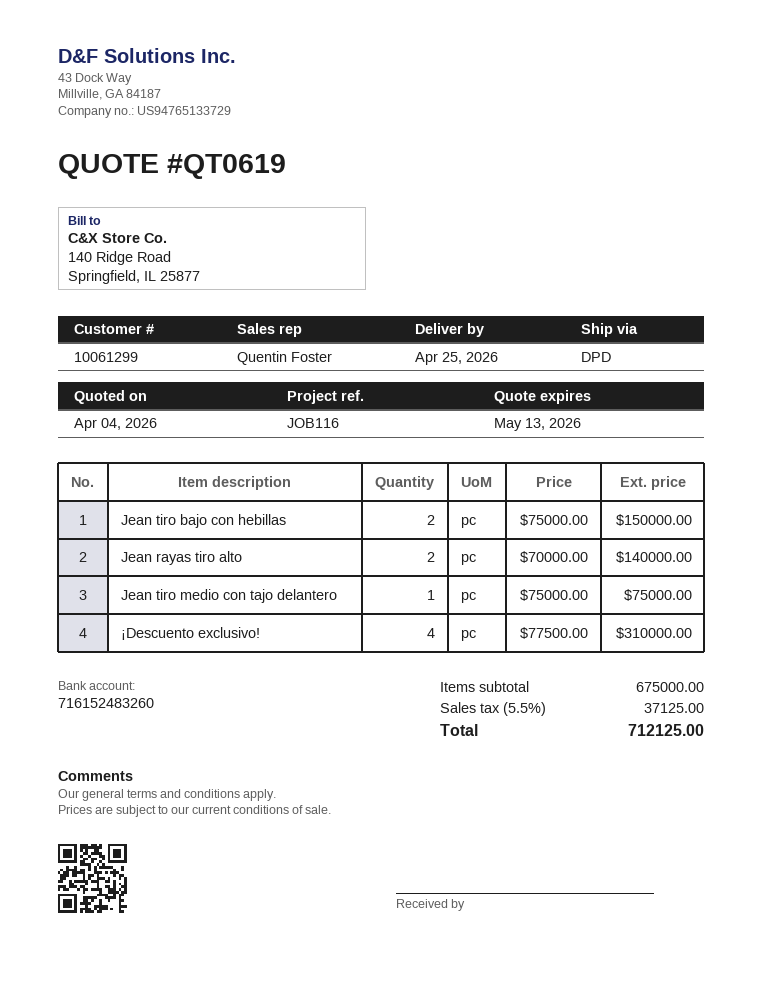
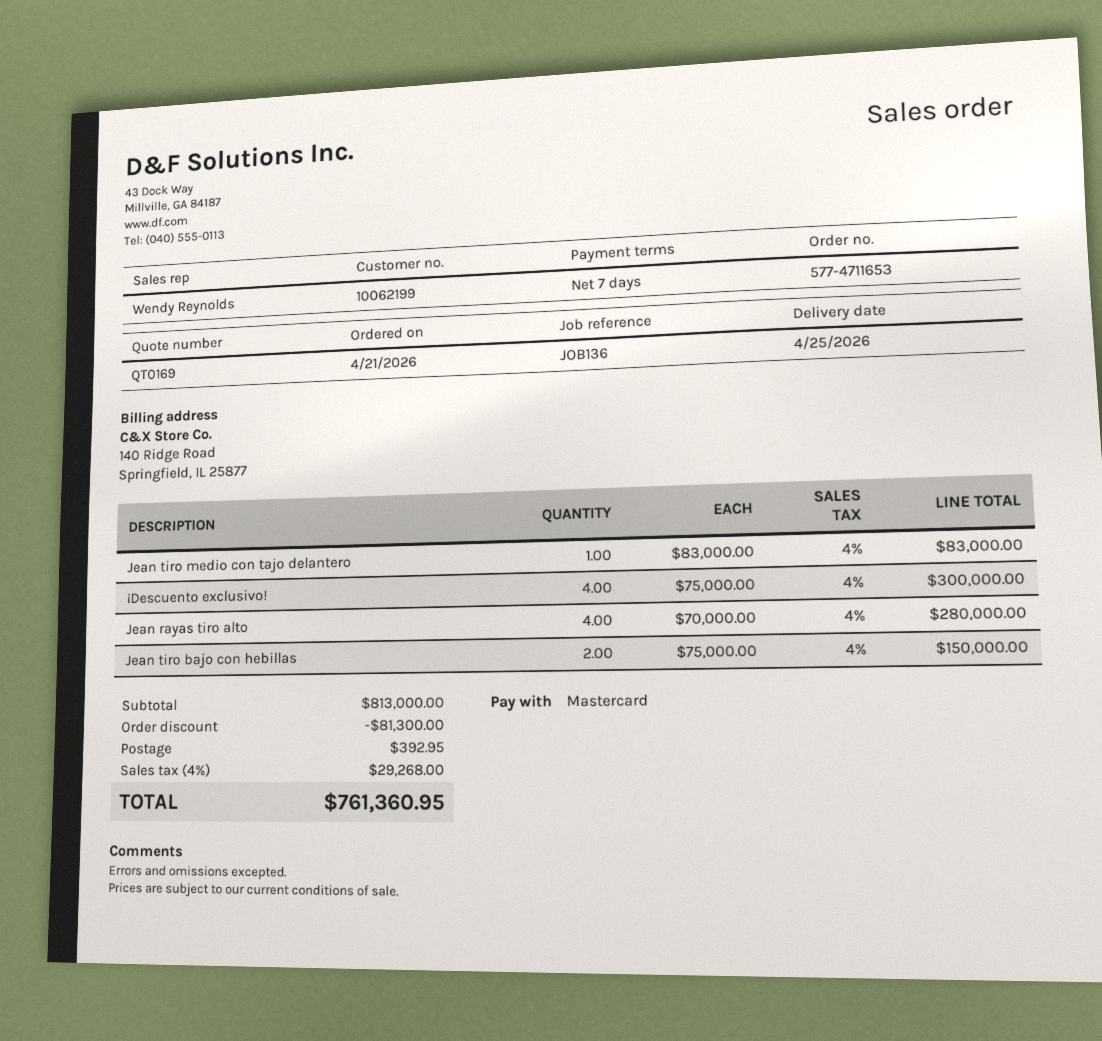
quote number: QT0619 -> QT0169
customer number: 10061299 -> 10062199
reference: JOB116 -> JOB136
sales rep: Quentin Foster -> Wendy Reynolds
Jean rayas tiro alto: 2 x 70000.00 = 140000.00 -> 4 x 70000.00 = 280000.00
Jean tiro medio con tajo delantero: 1 x 75000.00 = 75000.00 -> 1 x 83000.00 = 83000.00
¡Descuento exclusivo!: 4 x 77500.00 = 310000.00 -> 4 x 75000.00 = 300000.00
subtotal: 675000.00 -> 813000.00
discount: none -> 81300.00
shipping: none -> 392.95
tax: 5.5% = 37125.00 -> 4% = 29268.00
total: 712125.00 -> 761360.95

